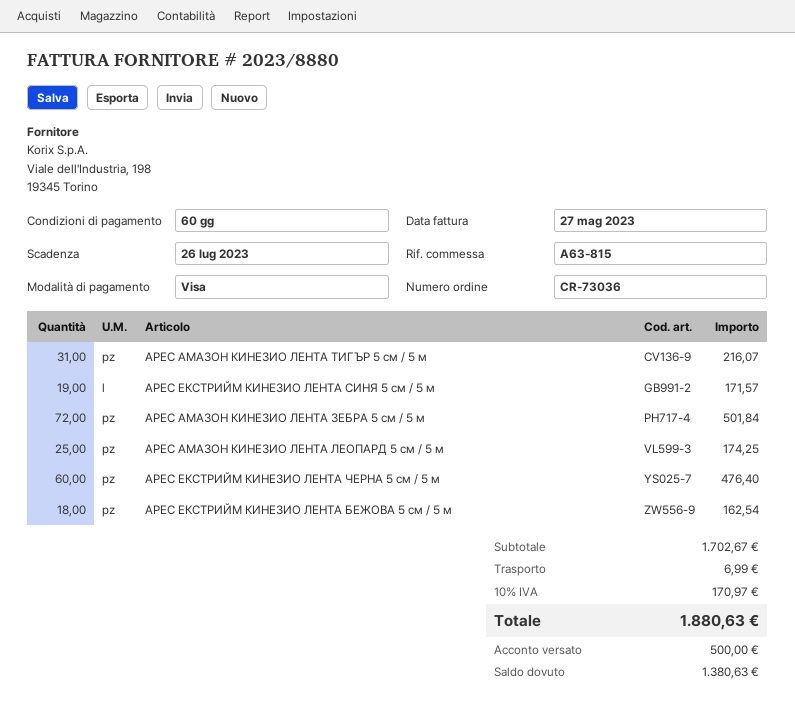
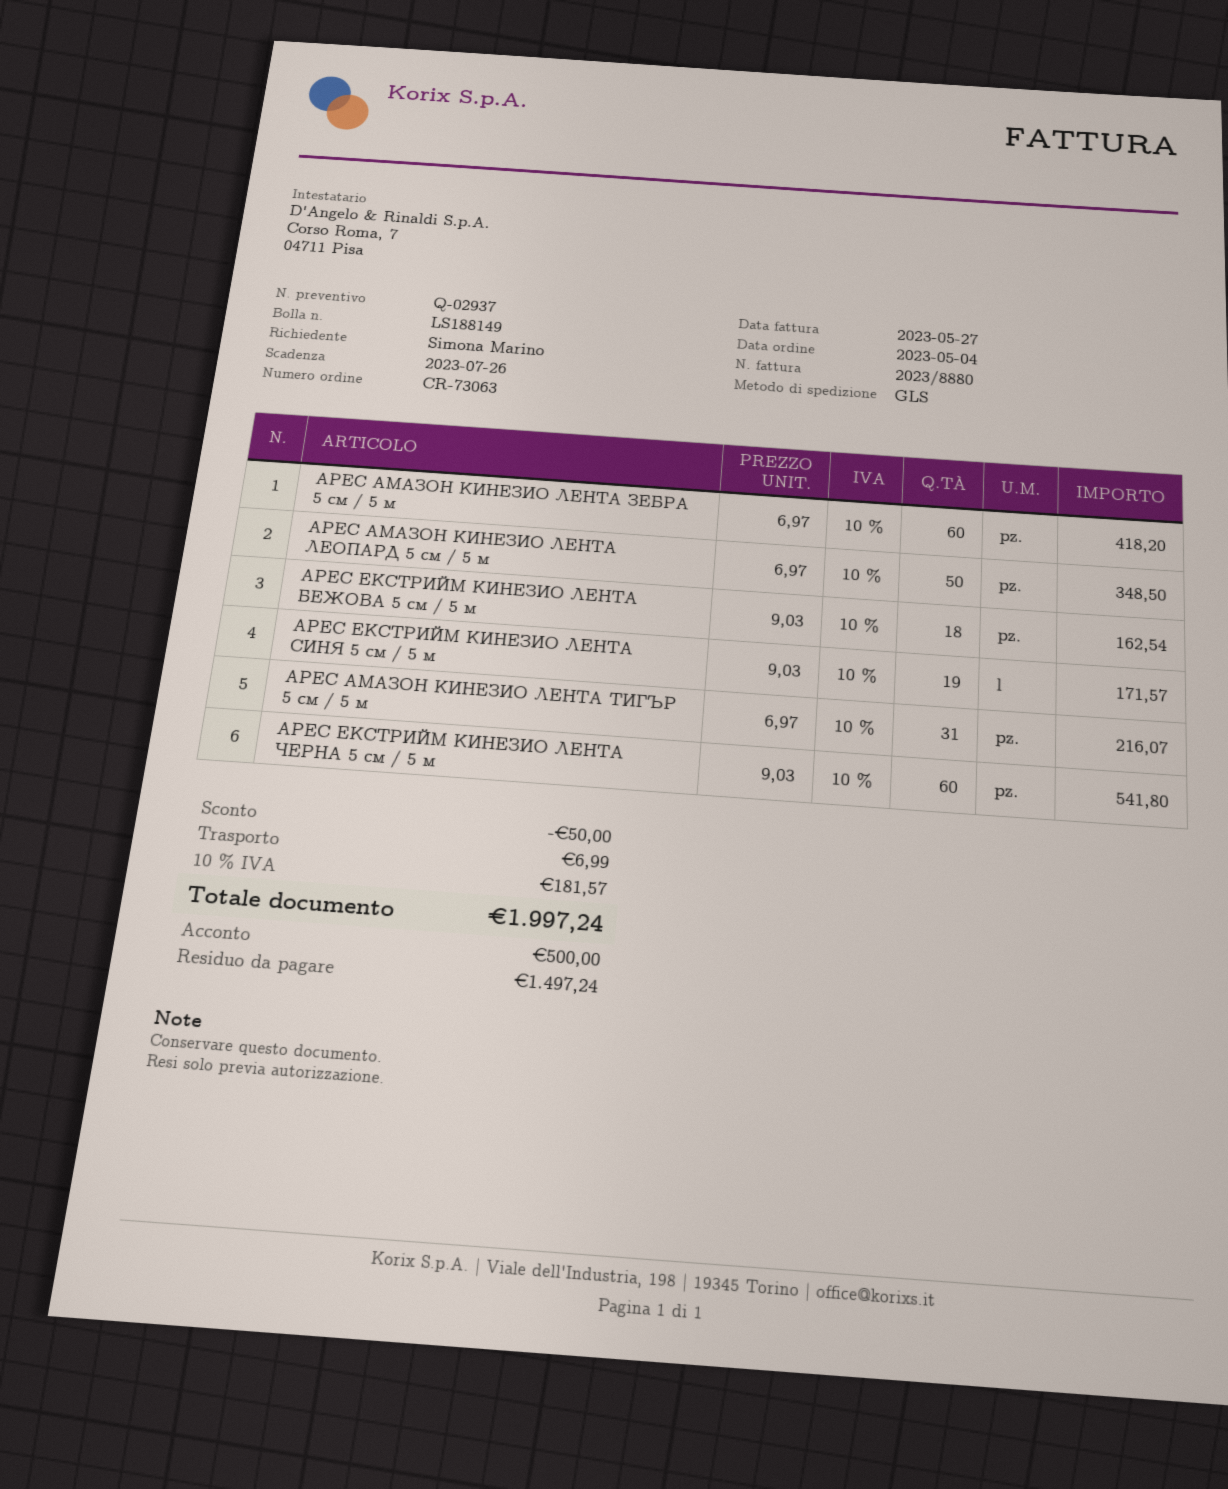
order number: CR-73036 -> CR-73063
АРЕС АМАЗОН КИНЕЗИО ЛЕНТА ЗЕБРА 5 см / 5 м: 72 for 501.84 -> 60 for 418.20
АРЕС АМАЗОН КИНЕЗИО ЛЕНТА ЛЕОПАРД 5 см / 5 м: 25 for 174.25 -> 50 for 348.50
АРЕС ЕКСТРИЙМ КИНЕЗИО ЛЕНТА ЧЕРНА 5 см / 5 м: 60 for 476.40 -> 60 for 541.80
discount: none -> 50.00
tax: 10% = 170.97 -> 10% = 181.57
total: 1880.63 -> 1997.24
balance: 1380.63 -> 1497.24

